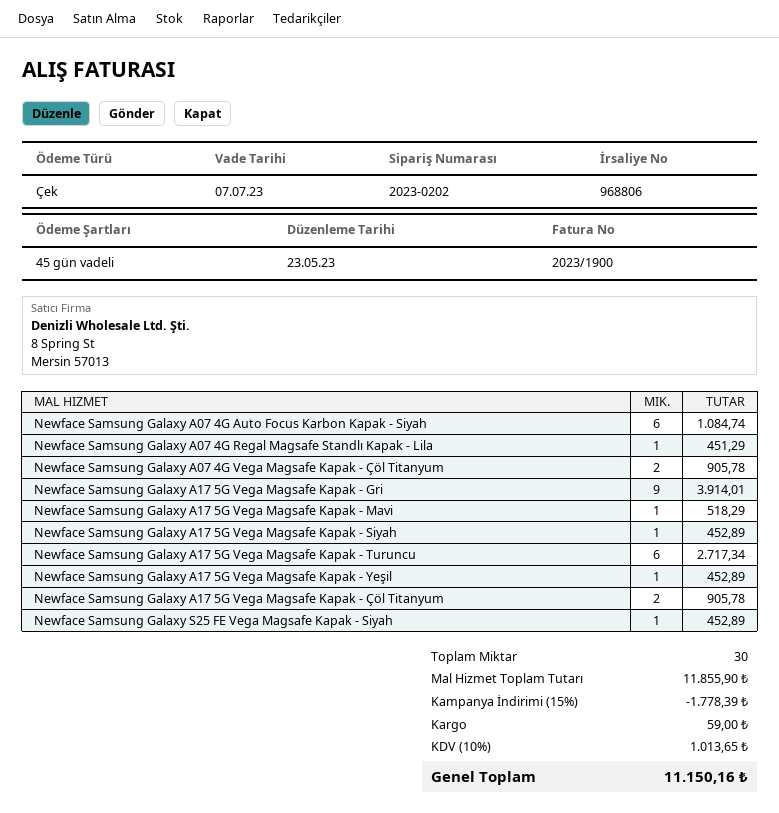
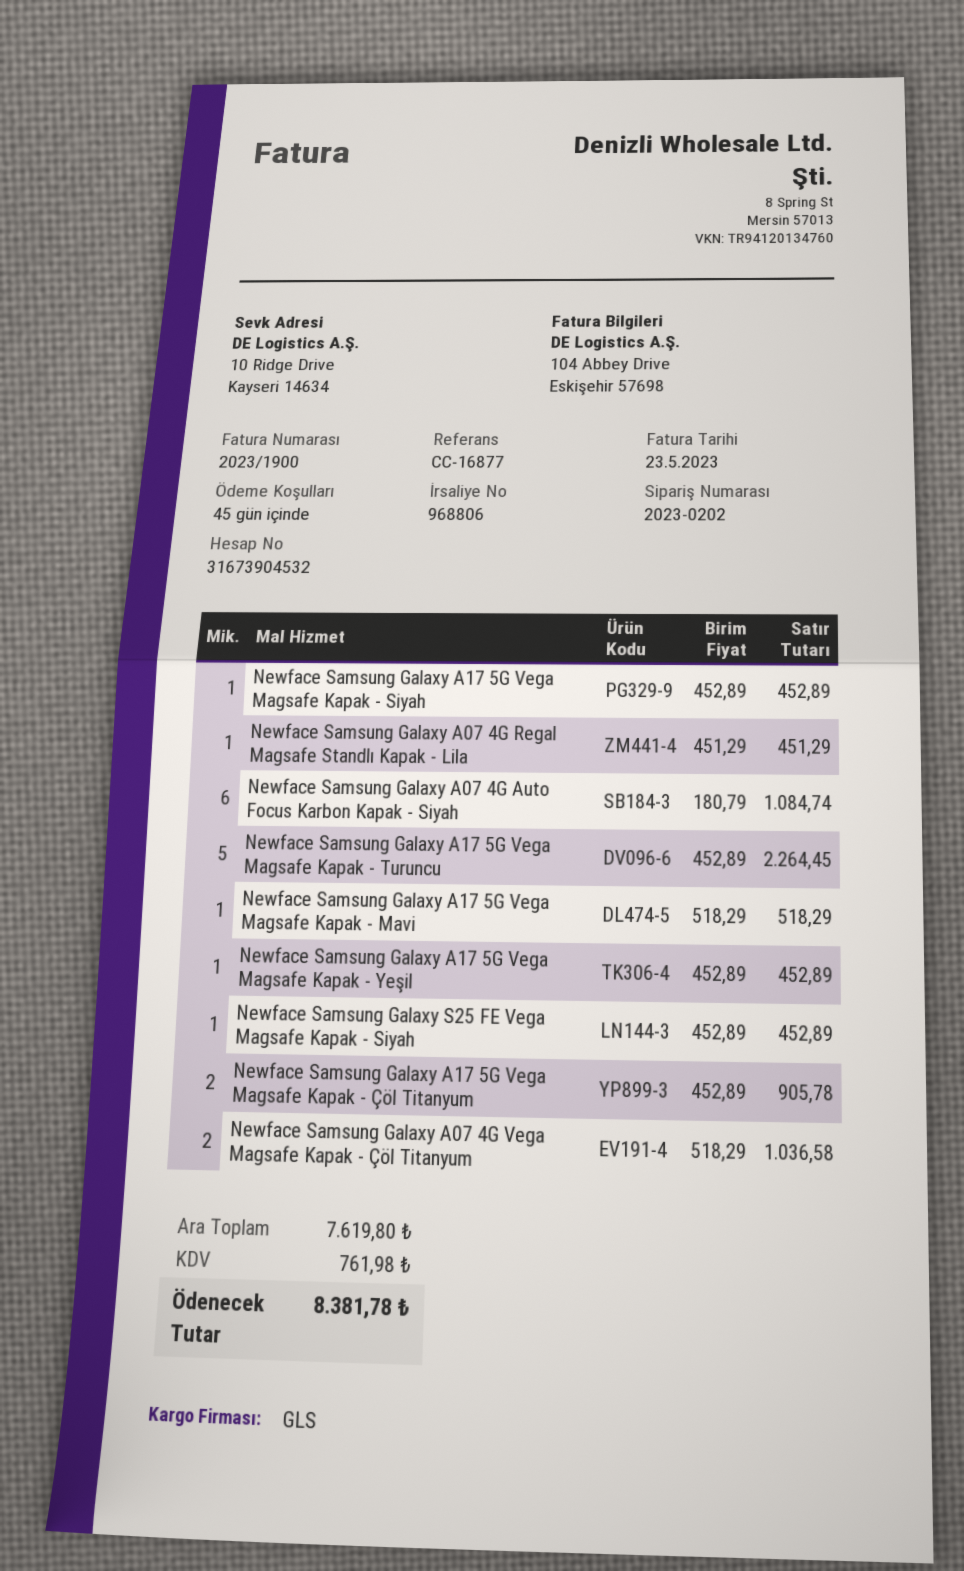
Newface Samsung Galaxy A07 4G Vega Magsafe Kapak - Çöl Titanyum: 2 for 905.78 -> 2 for 1036.58
Newface Samsung Galaxy A17 5G Vega Magsafe Kapak - Gri: 9 for 3914.01 -> none
Newface Samsung Galaxy A17 5G Vega Magsafe Kapak - Turuncu: 6 for 2717.34 -> 5 for 2264.45
subtotal: 11855.90 -> 7619.80
discount: 15% = 1778.39 -> none
shipping: 59.00 -> none
tax: 1013.65 -> 761.98
total: 11150.16 -> 8381.78

